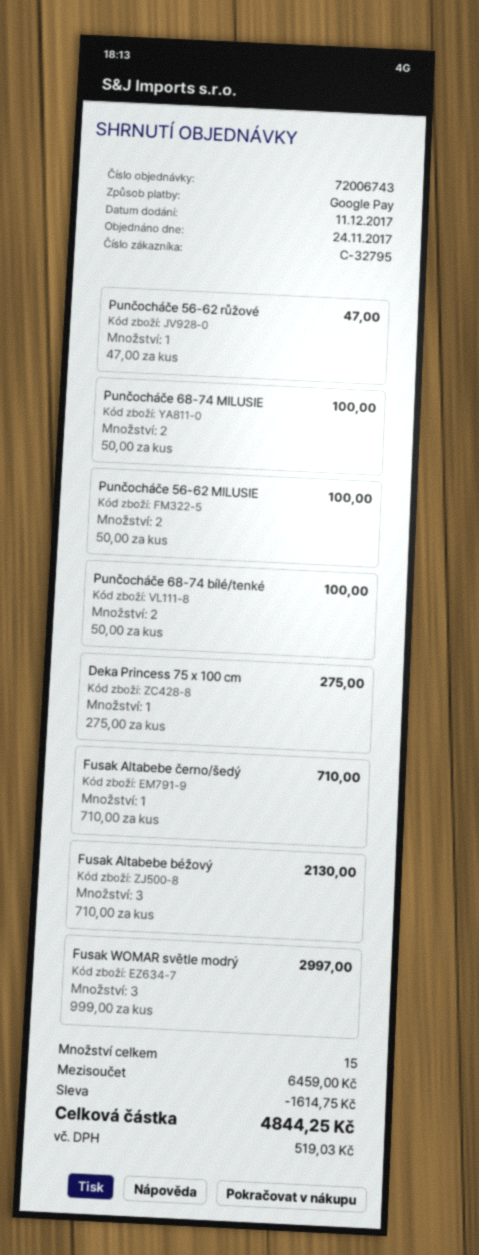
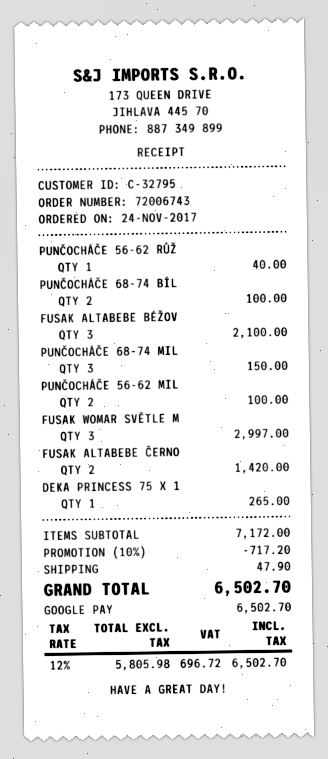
Punčocháče 56-62 růžové: 1 for 47.00 -> 1 for 40.00
Punčocháče 68-74 MILUSIE: 2 for 100.00 -> 3 for 150.00
Deka Princess 75 x 100 cm: 1 for 275.00 -> 1 for 265.00
Fusak Altabebe černo/šedý: 1 for 710.00 -> 2 for 1420.00
Fusak Altabebe béžový: 3 for 2130.00 -> 3 for 2100.00
subtotal: 6459.00 -> 7172.00
discount: 1614.75 -> 717.20
shipping: none -> 47.90
tax: 519.03 -> 696.72
total: 4844.25 -> 6502.70

